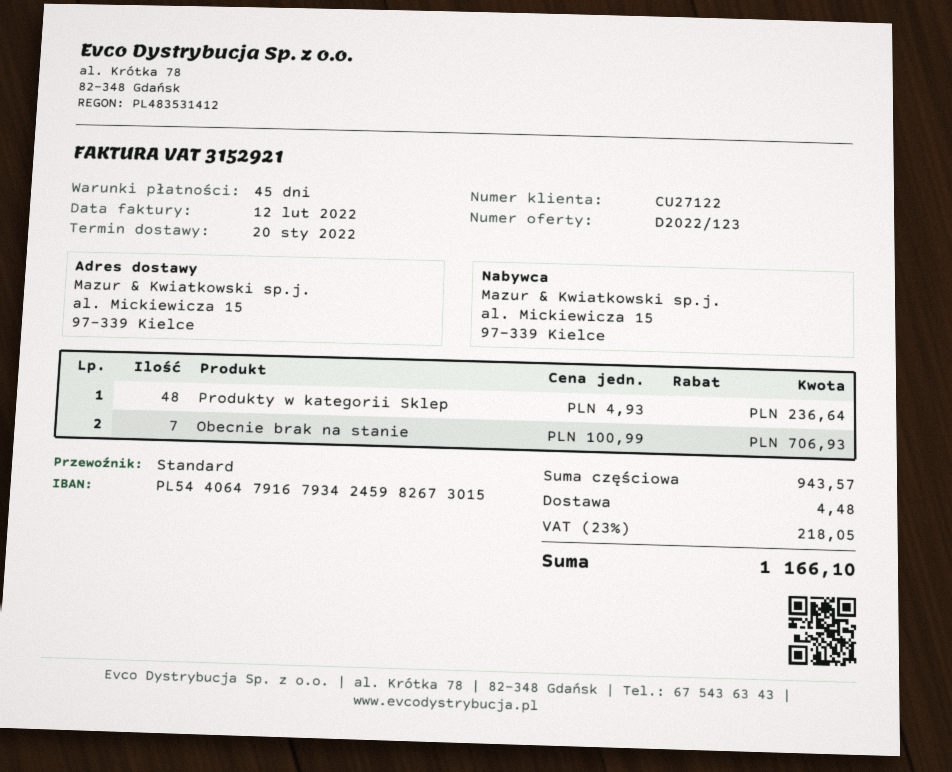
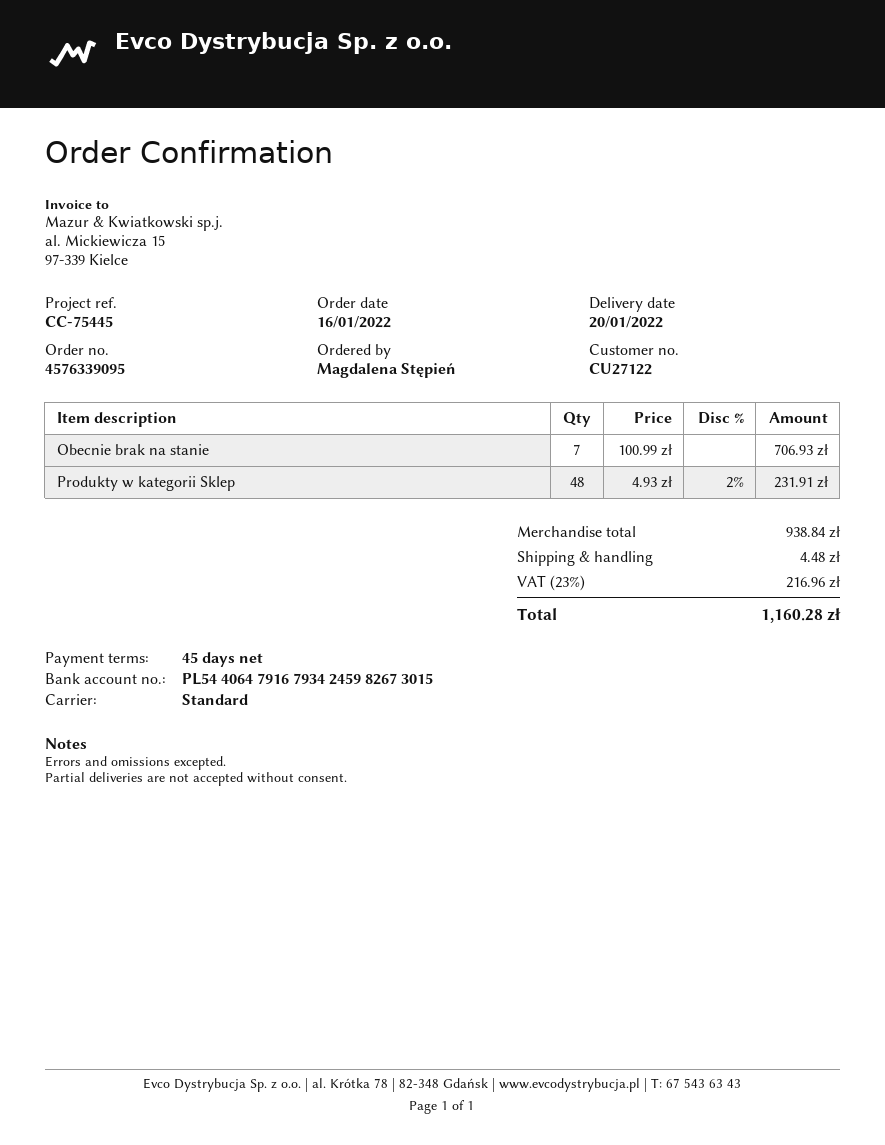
Produkty w kategorii Sklep: 48 x 4.93 = 236.64 -> 48 x 4.93 - 2% = 231.91
subtotal: 943.57 -> 938.84
tax: 23% = 218.05 -> 23% = 216.96
total: 1166.10 -> 1160.28

